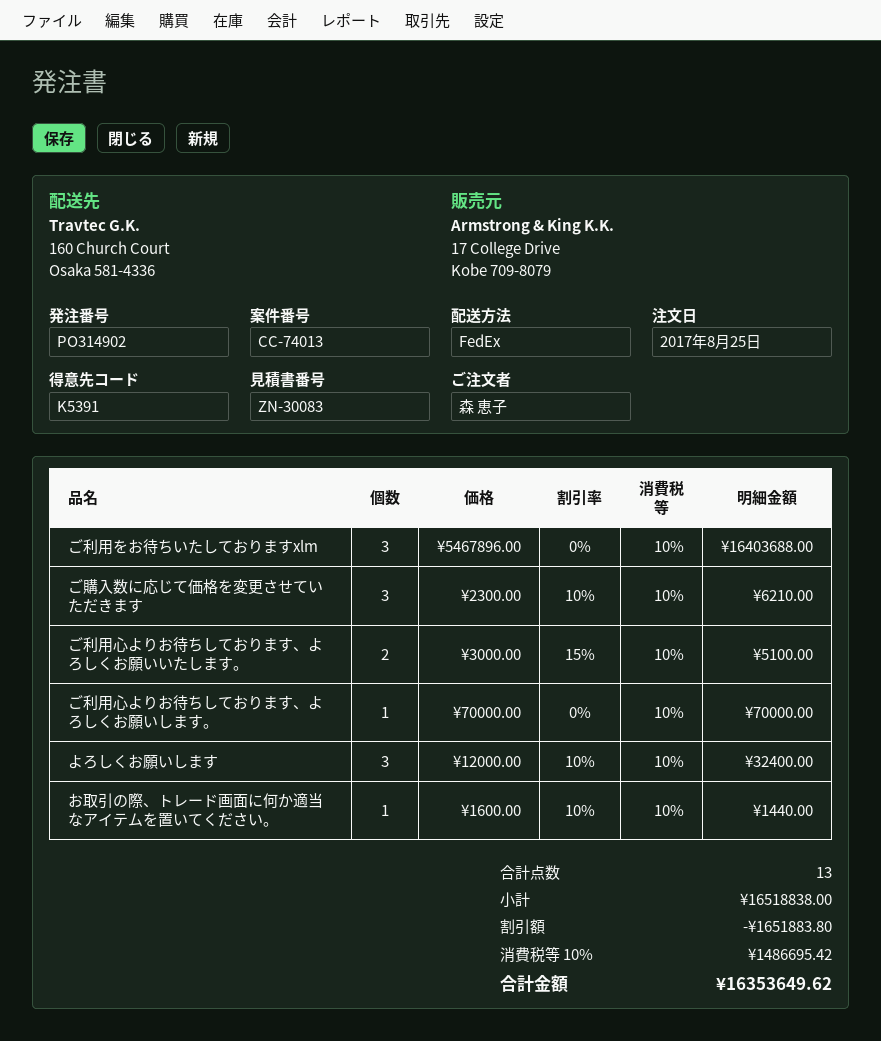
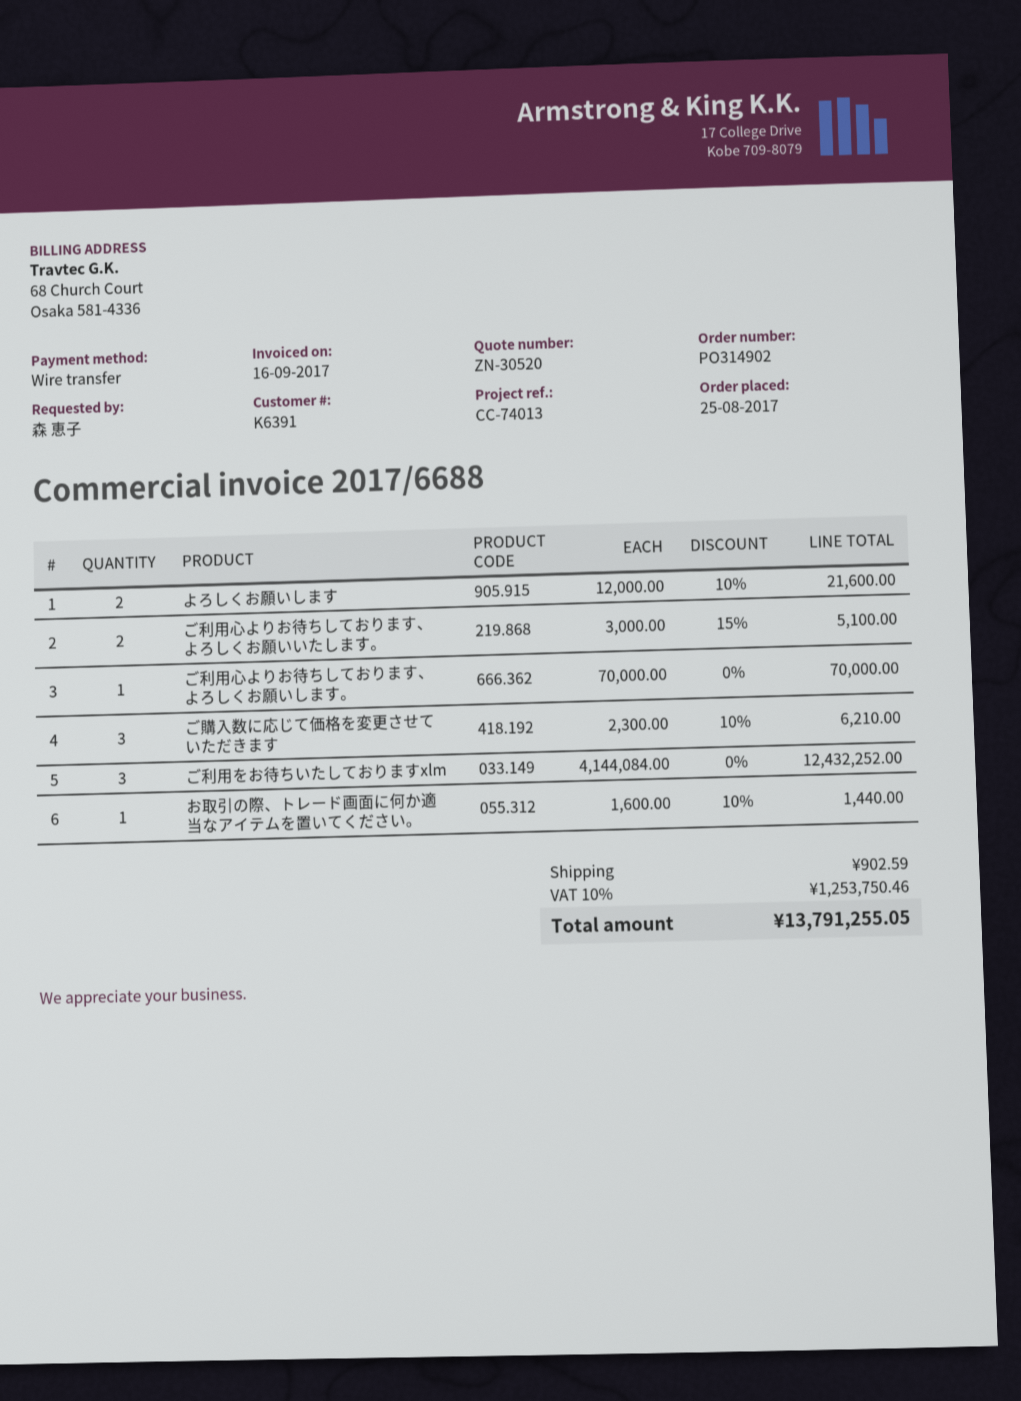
quote number: ZN-30083 -> ZN-30520
customer number: K5391 -> K6391
ご利用をお待ちいたしておりますxlm: 3 x 5467896.00 = 16403688.00 -> 3 x 4144084.00 = 12432252.00
よろしくお願いします: 3 x 12000.00 - 10% = 32400.00 -> 2 x 12000.00 - 10% = 21600.00
discount: 1651883.80 -> none
shipping: none -> 902.59
tax: 10% = 1486695.42 -> 10% = 1253750.46
total: 16353649.62 -> 13791255.05

